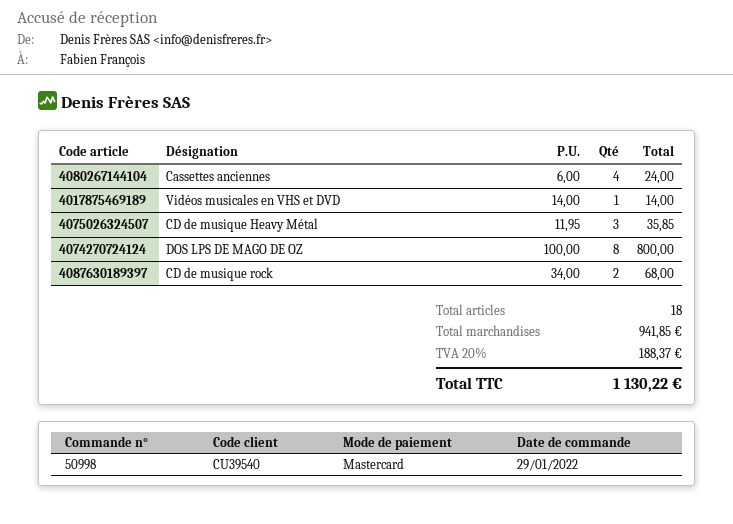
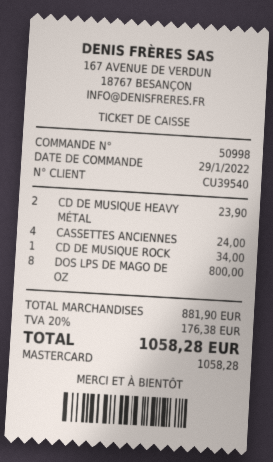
Vidéos musicales en VHS et DVD: 1 for 14.00 -> none
CD de musique Heavy Métal: 3 for 35.85 -> 2 for 23.90
CD de musique rock: 2 for 68.00 -> 1 for 34.00
subtotal: 941.85 -> 881.90
tax: 20% = 188.37 -> 20% = 176.38
total: 1130.22 -> 1058.28

